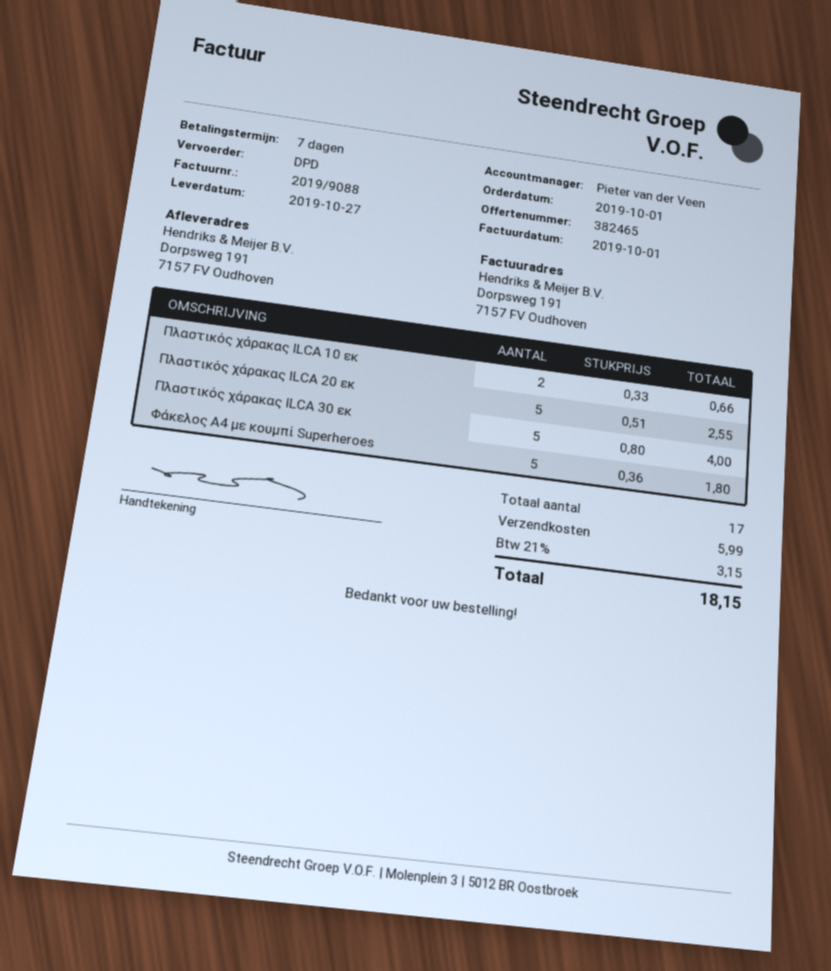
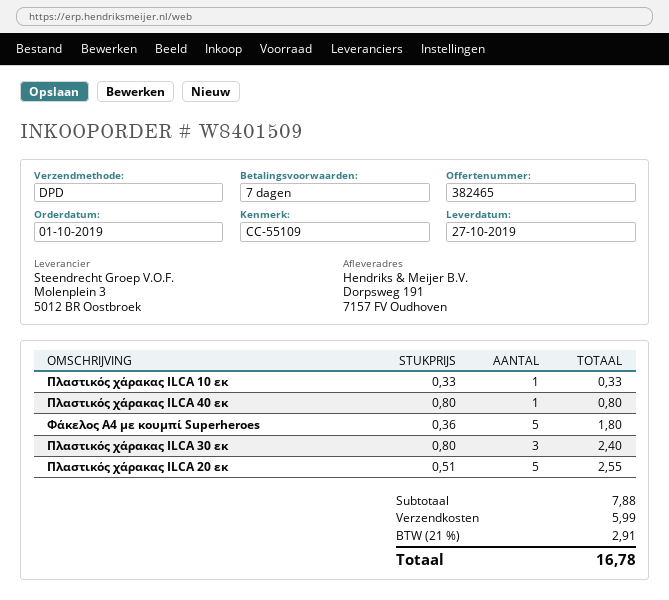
Πλαστικός χάρακας ILCA 10 εκ: 2 x 0.33 = 0.66 -> 1 x 0.33 = 0.33
Πλαστικός χάρακας ILCA 30 εκ: 5 x 0.80 = 4.00 -> 3 x 0.80 = 2.40
Πλαστικός χάρακας ILCA 40 εκ: none -> 1 x 0.80 = 0.80
tax: 21% = 3.15 -> 21% = 2.91
total: 18.15 -> 16.78

